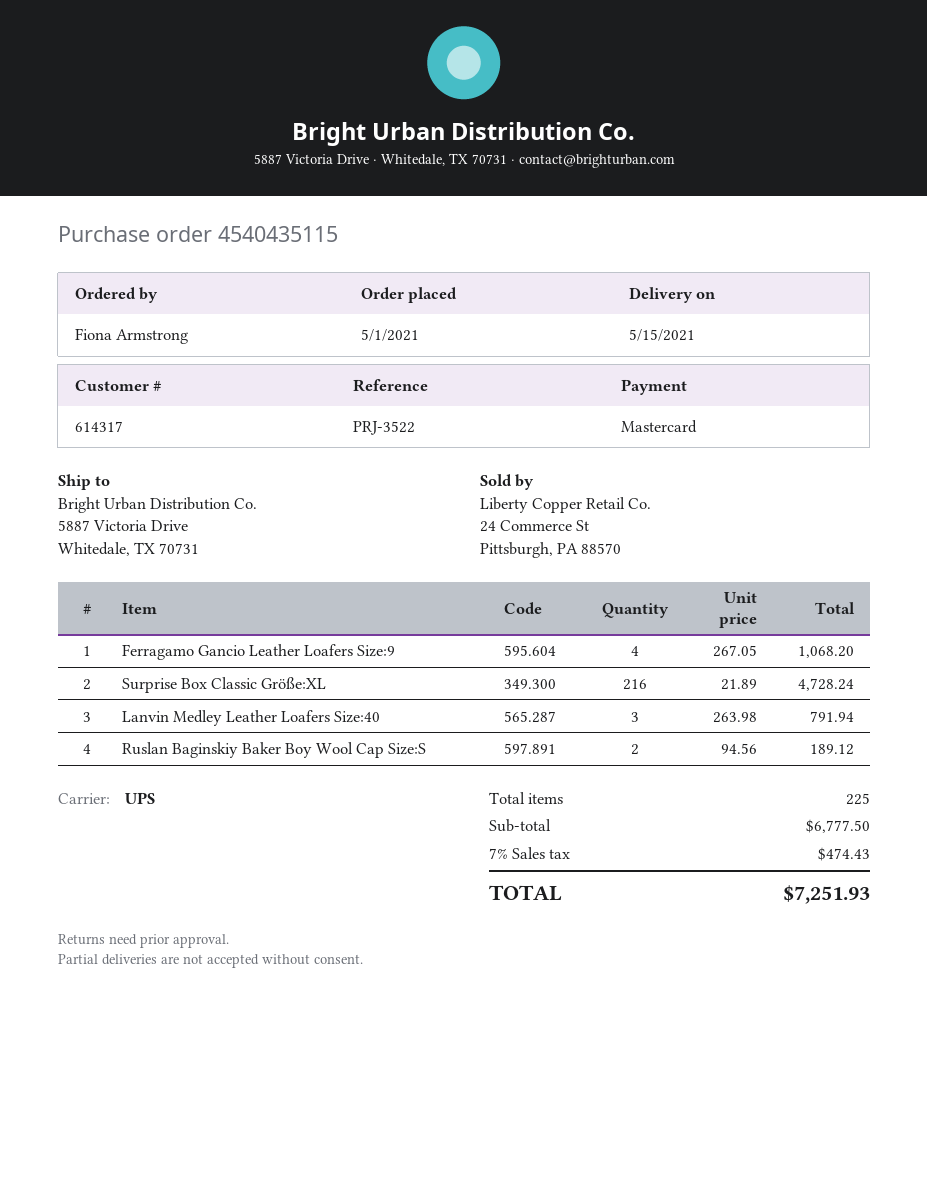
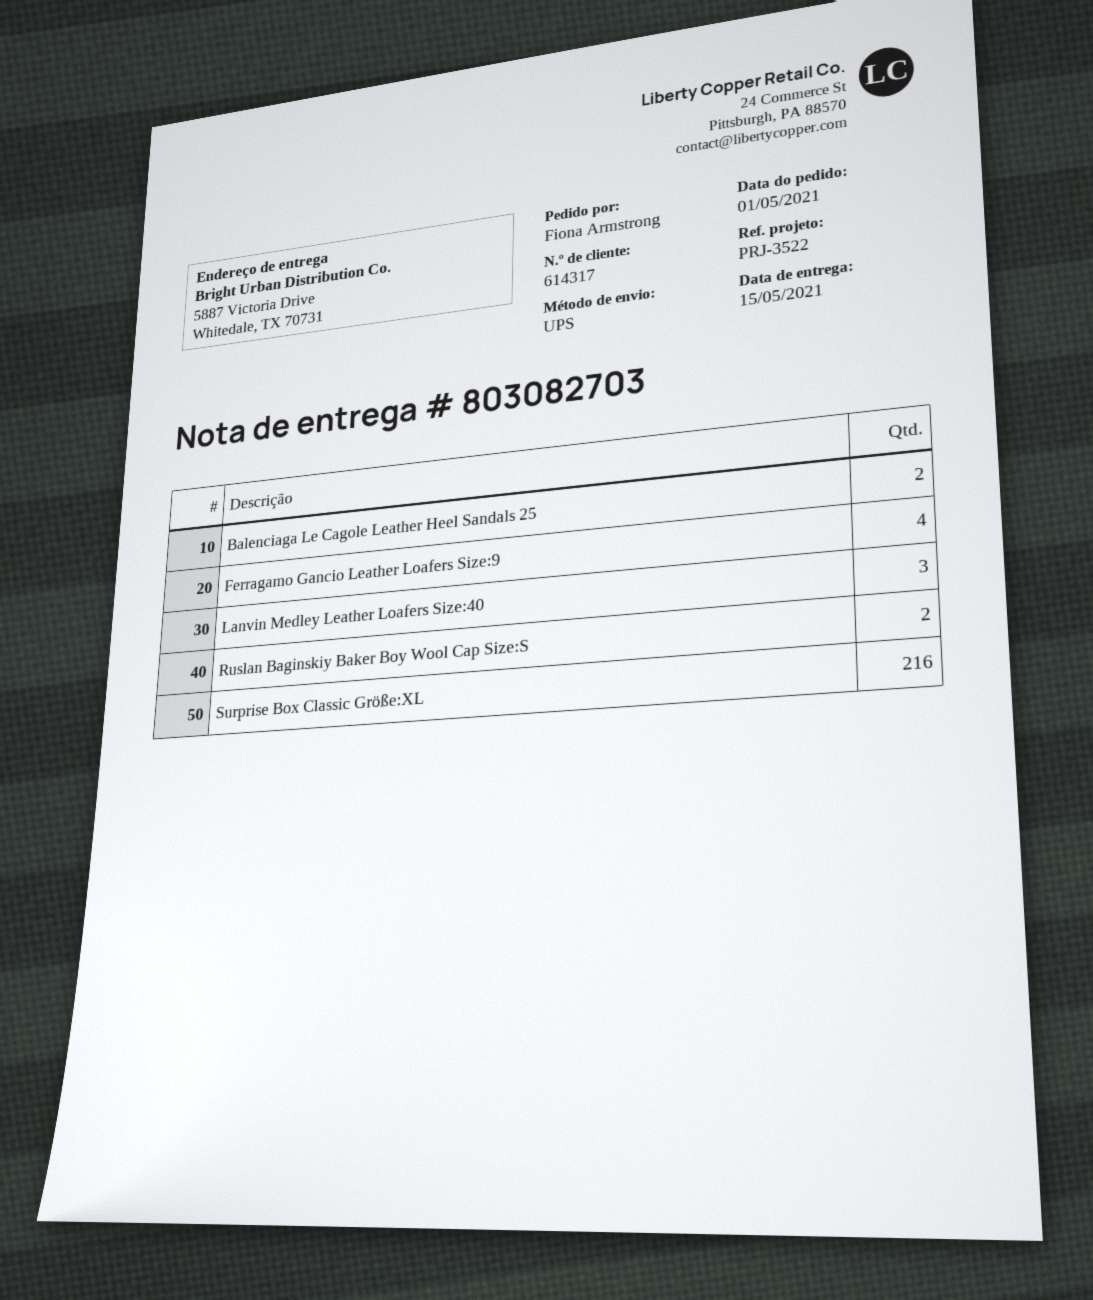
Balenciaga Le Cagole Leather Heel Sandals 25: none -> 2

